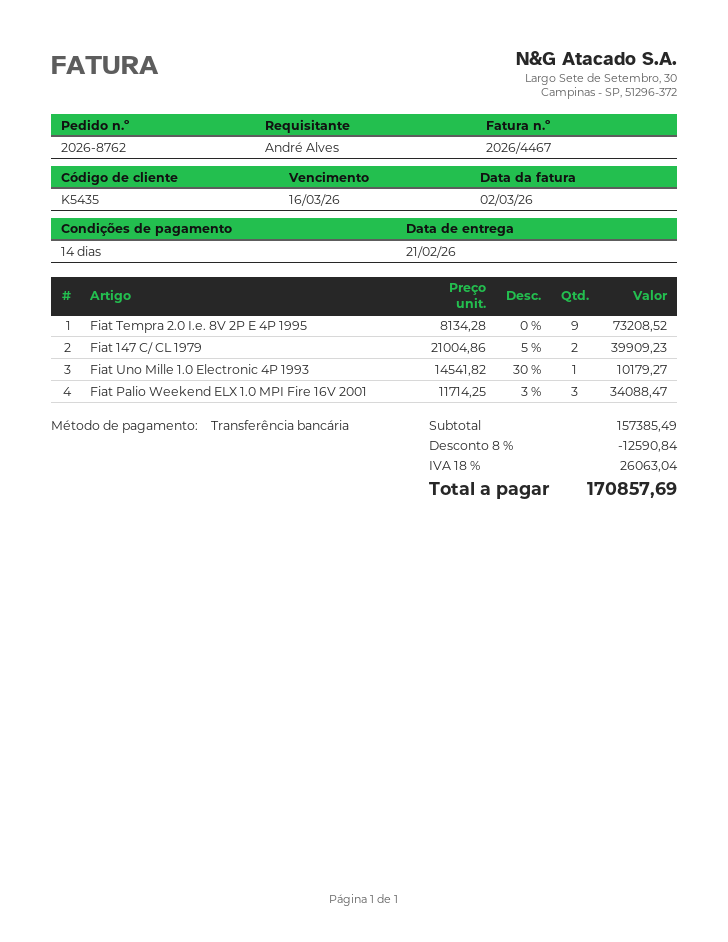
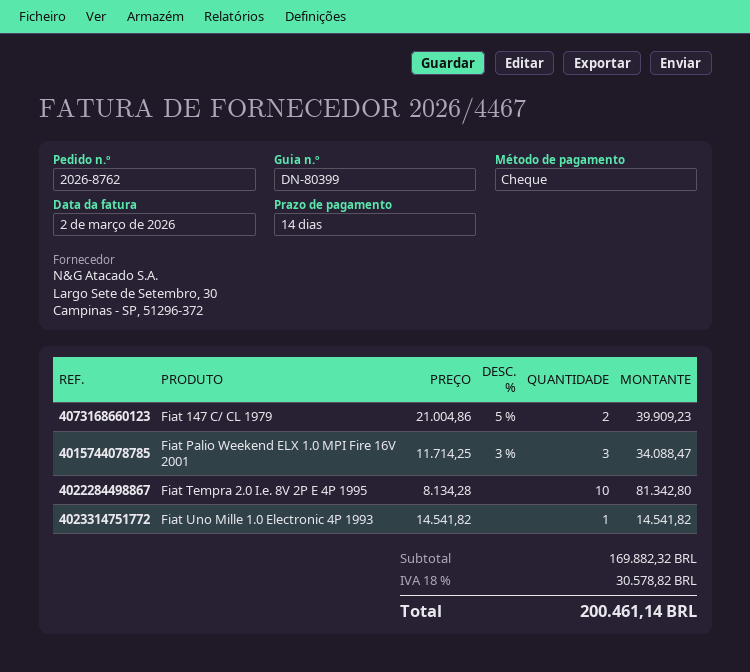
payment method: bank transfer -> cheque
Fiat Tempra 2.0 I.e. 8V 2P E 4P 1995: 9 x 8134.28 = 73208.52 -> 10 x 8134.28 = 81342.80
Fiat Uno Mille 1.0 Electronic 4P 1993: 1 x 14541.82 - 30% = 10179.27 -> 1 x 14541.82 = 14541.82
subtotal: 157385.49 -> 169882.32
discount: 8% = 12590.84 -> none
tax: 18% = 26063.04 -> 18% = 30578.82
total: 170857.69 -> 200461.14

